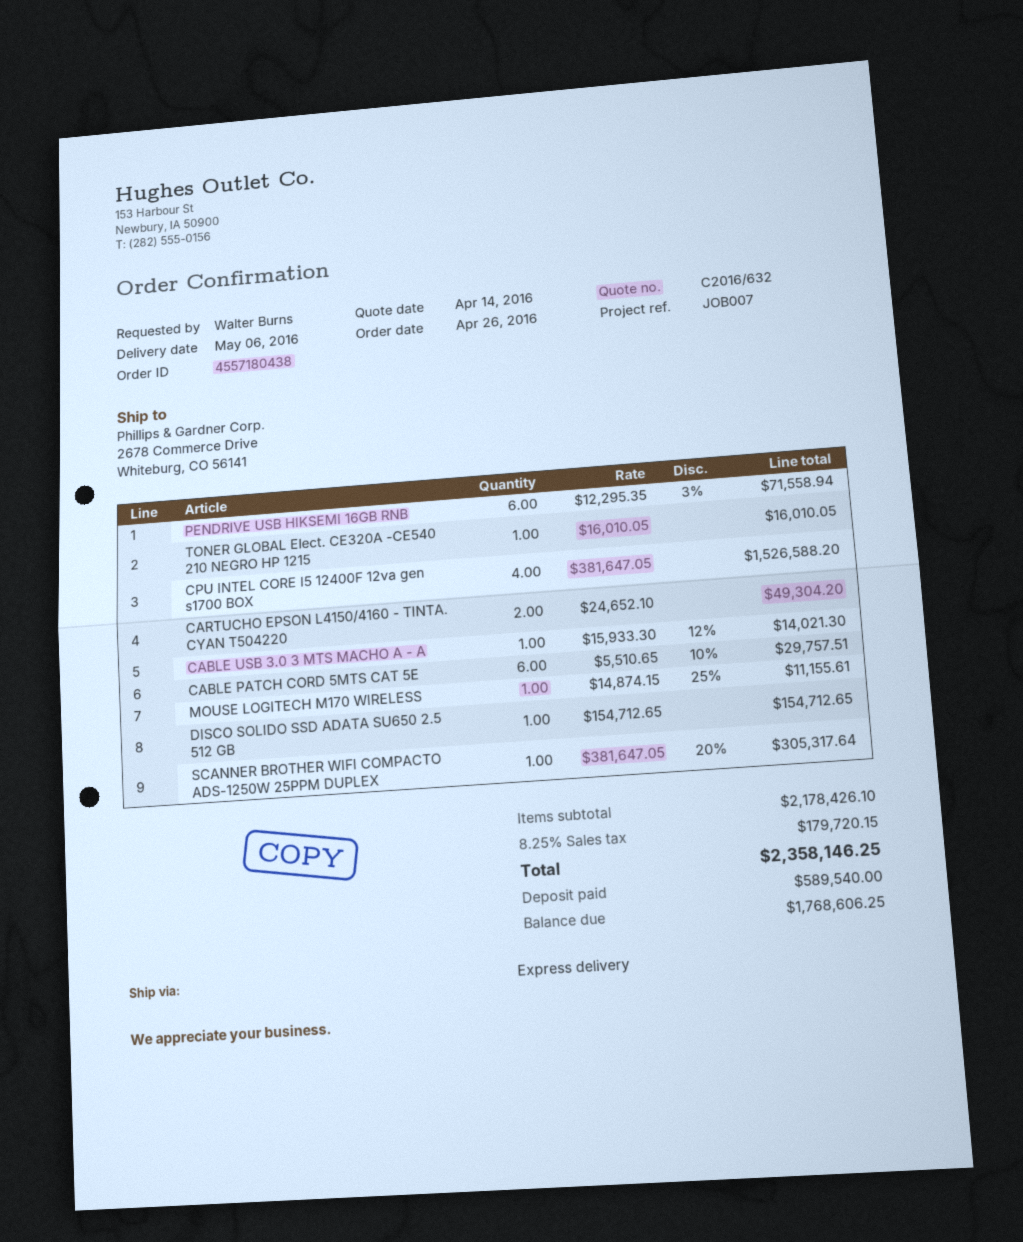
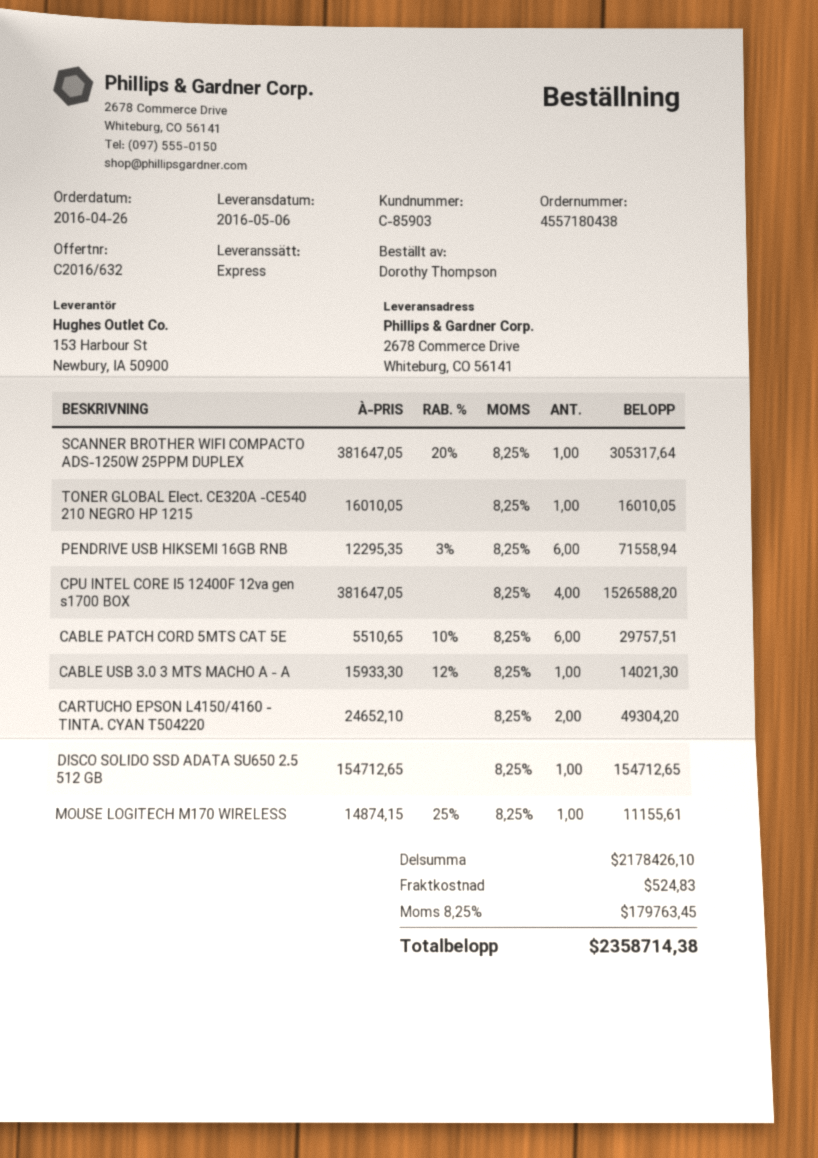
ordered by: Walter Burns -> Dorothy Thompson
shipping: none -> 524.83
tax: 8.25% = 179720.15 -> 8.25% = 179763.45
total: 2358146.25 -> 2358714.38

